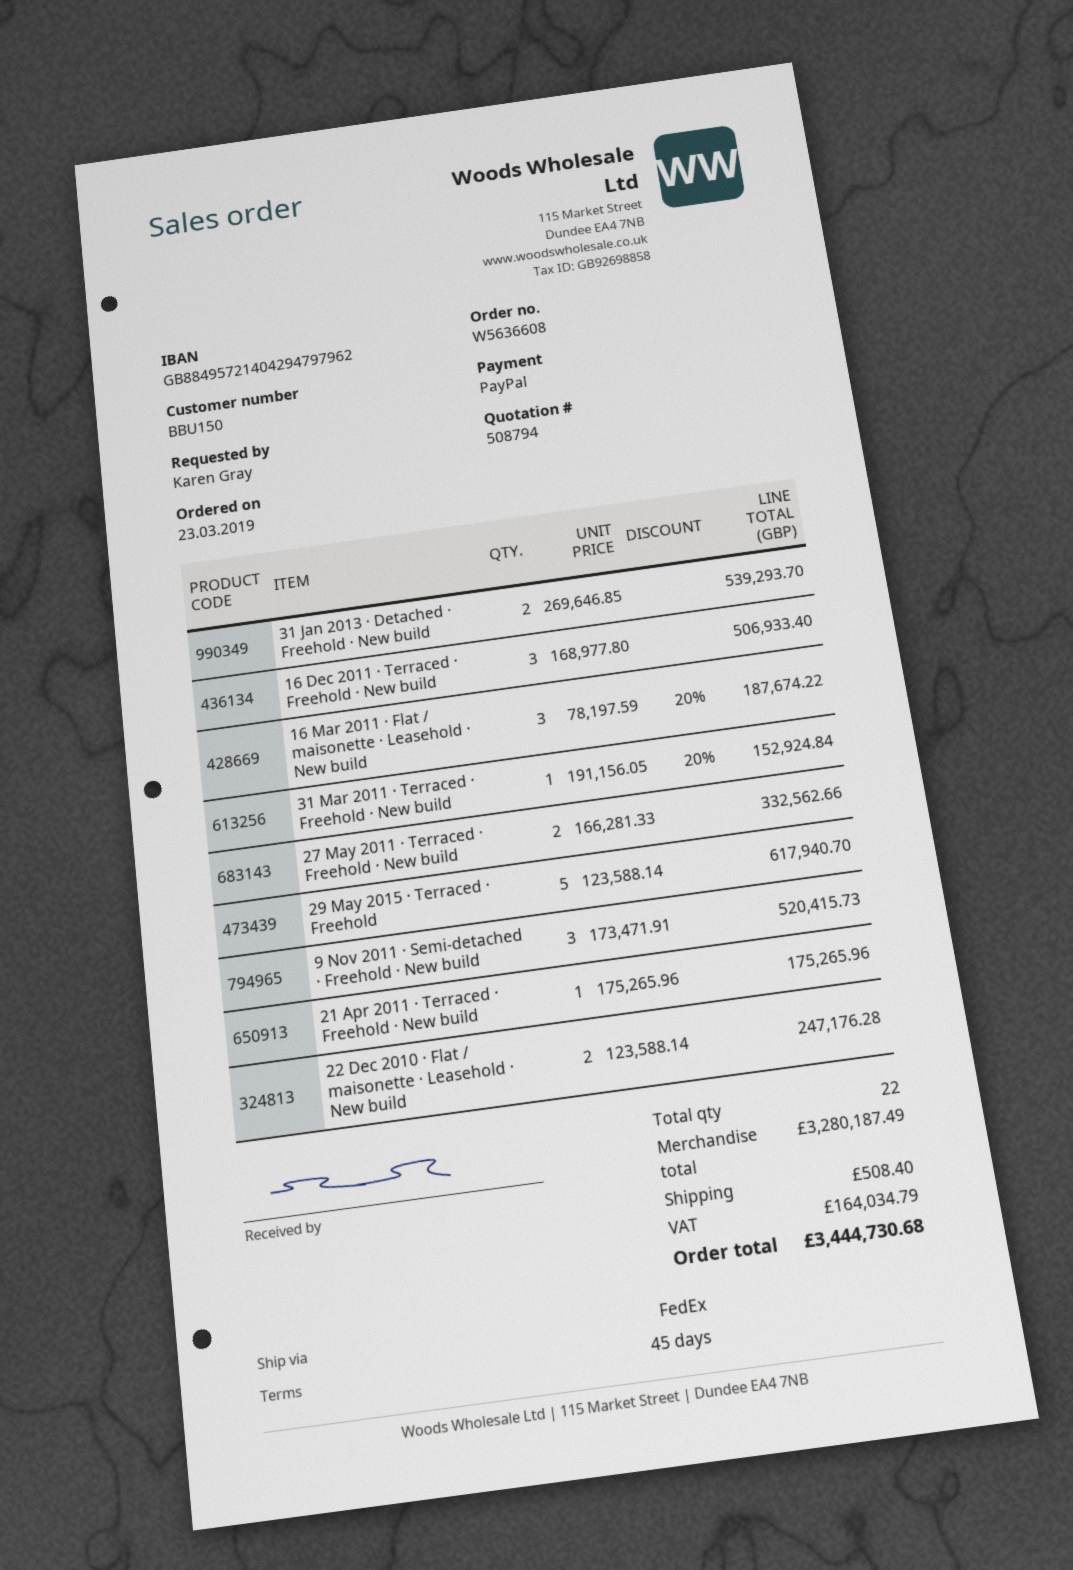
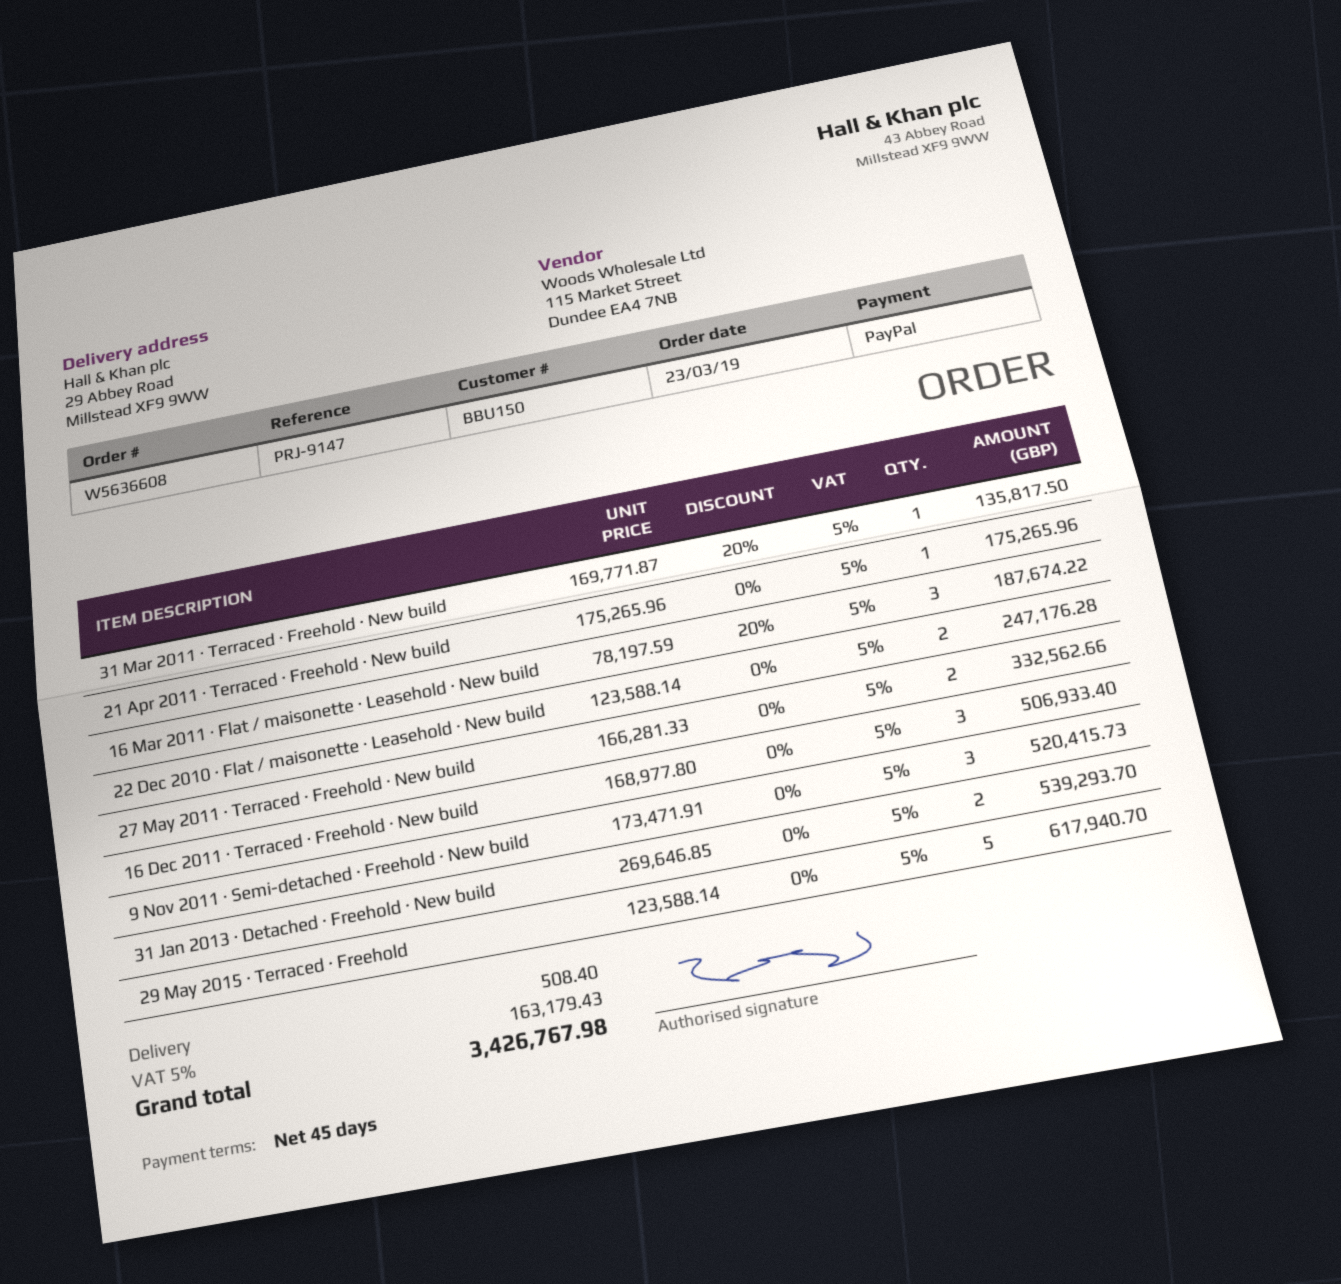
31 Mar 2011 · Terraced · Freehold · New build: 1 x 191156.05 - 20% = 152924.84 -> 1 x 169771.87 - 20% = 135817.50
tax: 164034.79 -> 163179.43
total: 3444730.68 -> 3426767.98

